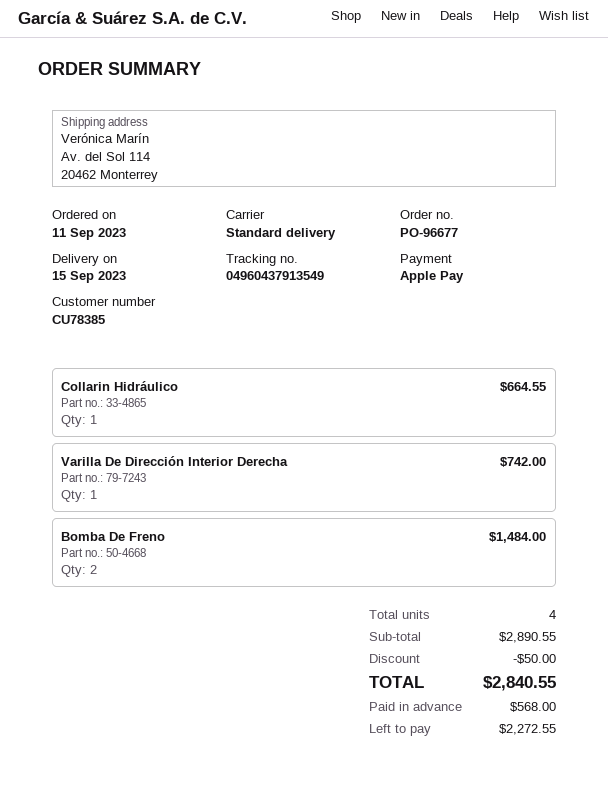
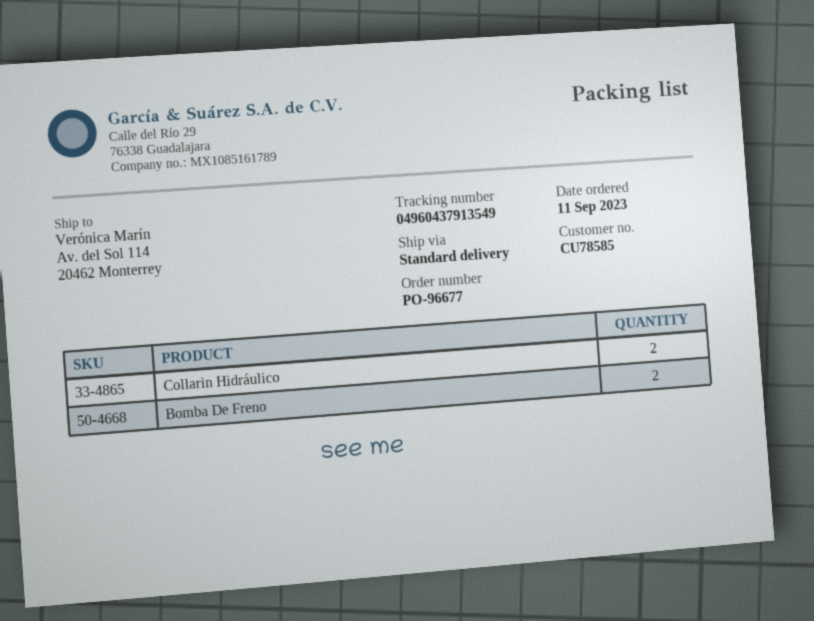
customer number: CU78385 -> CU78585
Collarin Hidráulico: 1 -> 2
Varilla De Dirección Interior Derecha: 1 -> none

